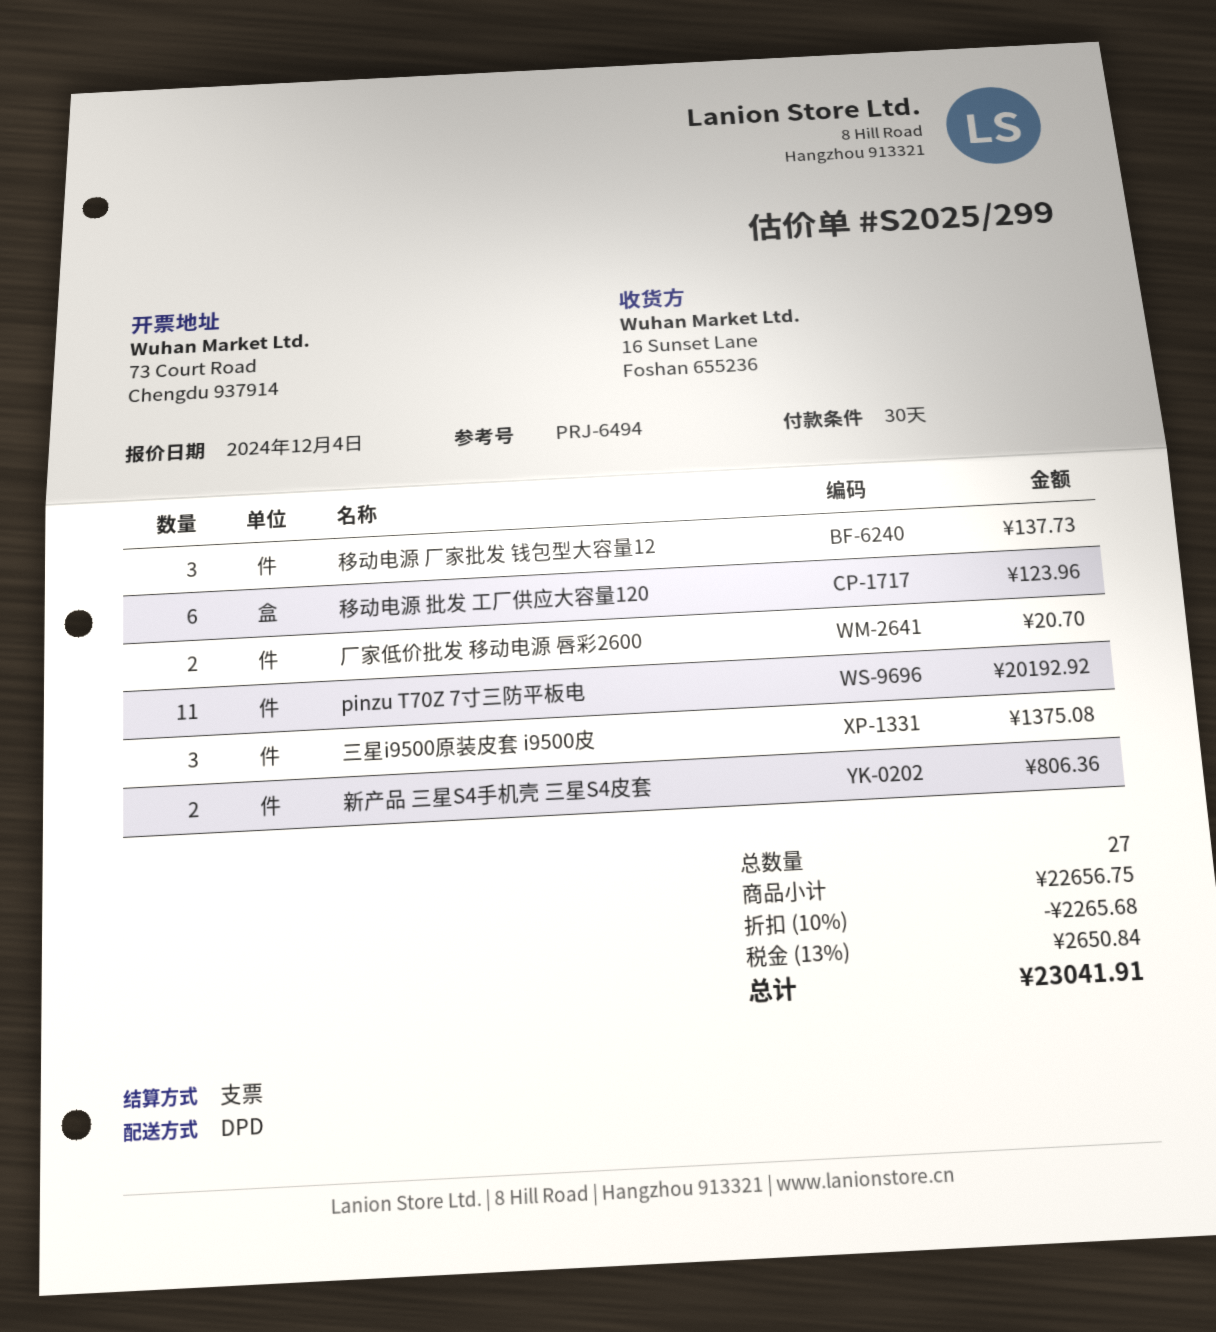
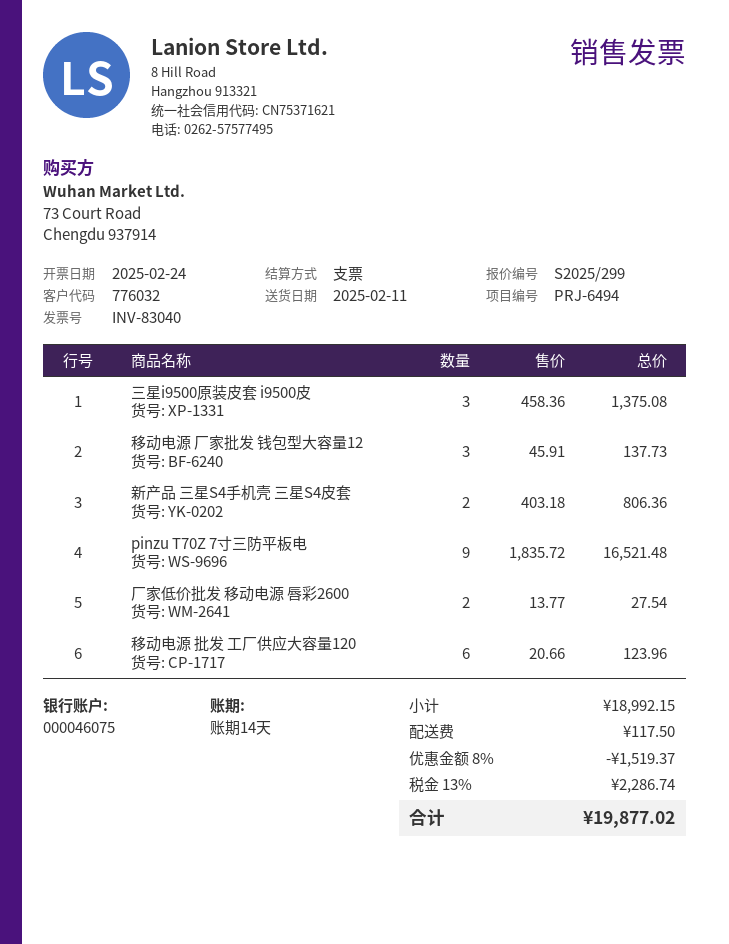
payment terms: 30 days -> 14 days
厂家低价批发 移动电源 唇彩2600: 2 for 20.70 -> 2 for 27.54
pinzu T70Z 7寸三防平板电: 11 for 20192.92 -> 9 for 16521.48
subtotal: 22656.75 -> 18992.15
discount: 10% = 2265.68 -> 8% = 1519.37
shipping: none -> 117.50
tax: 13% = 2650.84 -> 13% = 2286.74
total: 23041.91 -> 19877.02

